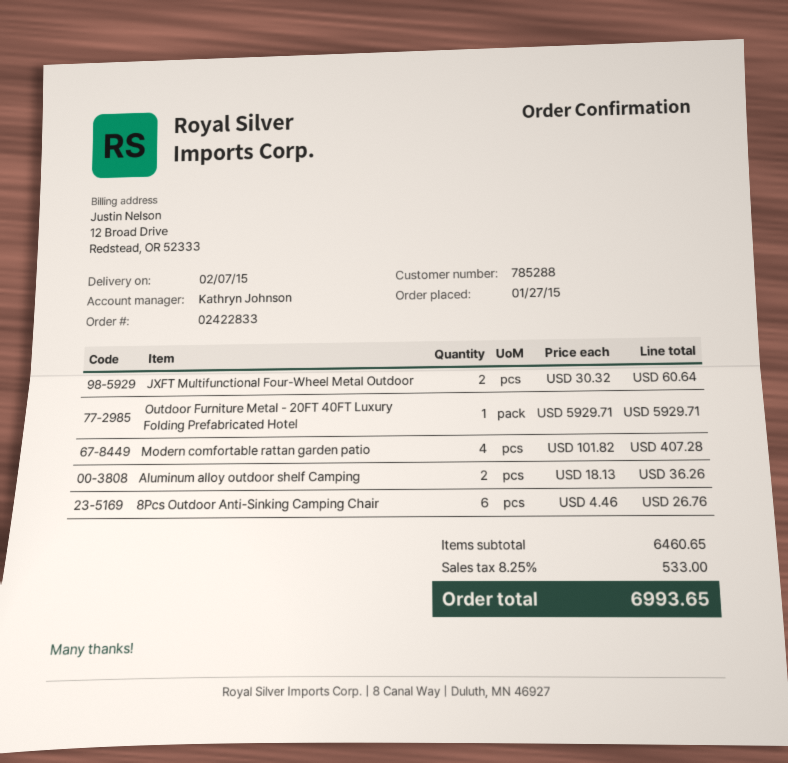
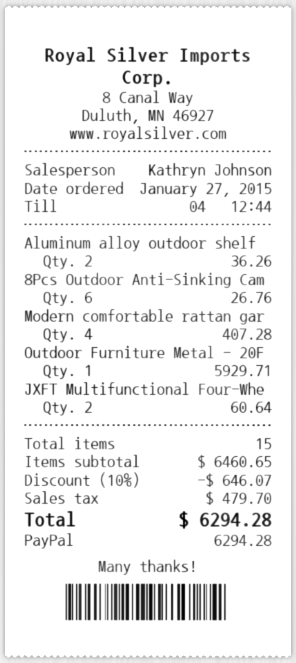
discount: none -> 10% = 646.07
tax: 533.00 -> 479.70
total: 6993.65 -> 6294.28

